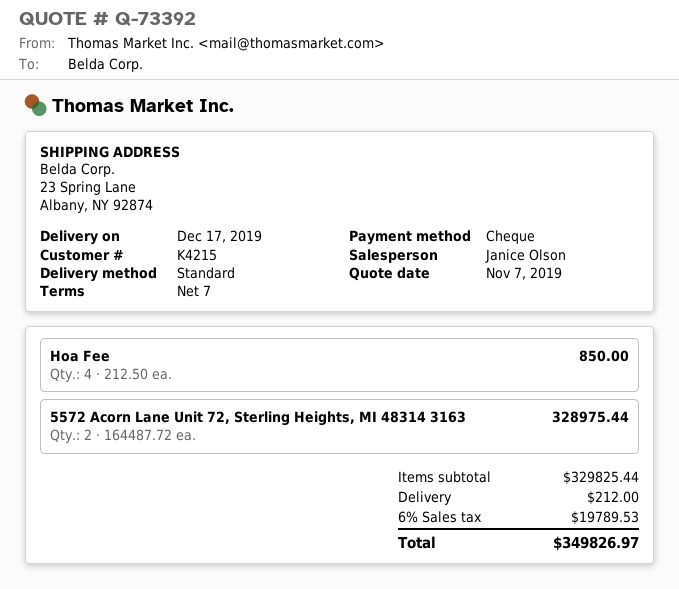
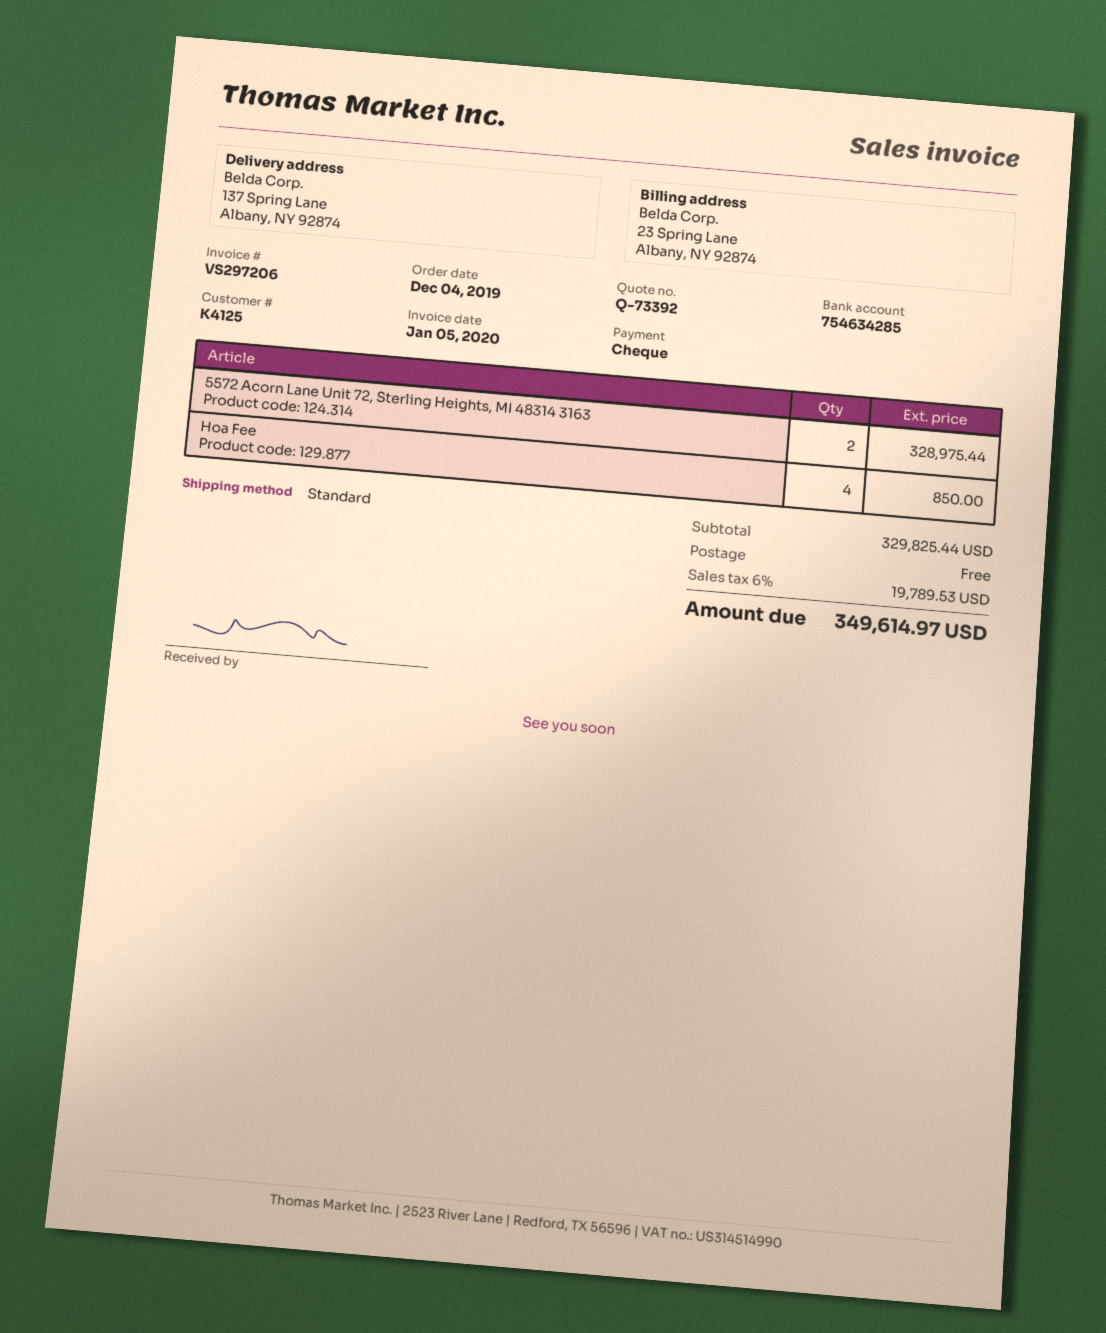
customer number: K4215 -> K4125
ship to: 23 Spring Lane, Albany, NY 92874 -> 137 Spring Lane, Albany, NY 92874
shipping: 212.00 -> 0.00
total: 349826.97 -> 349614.97

